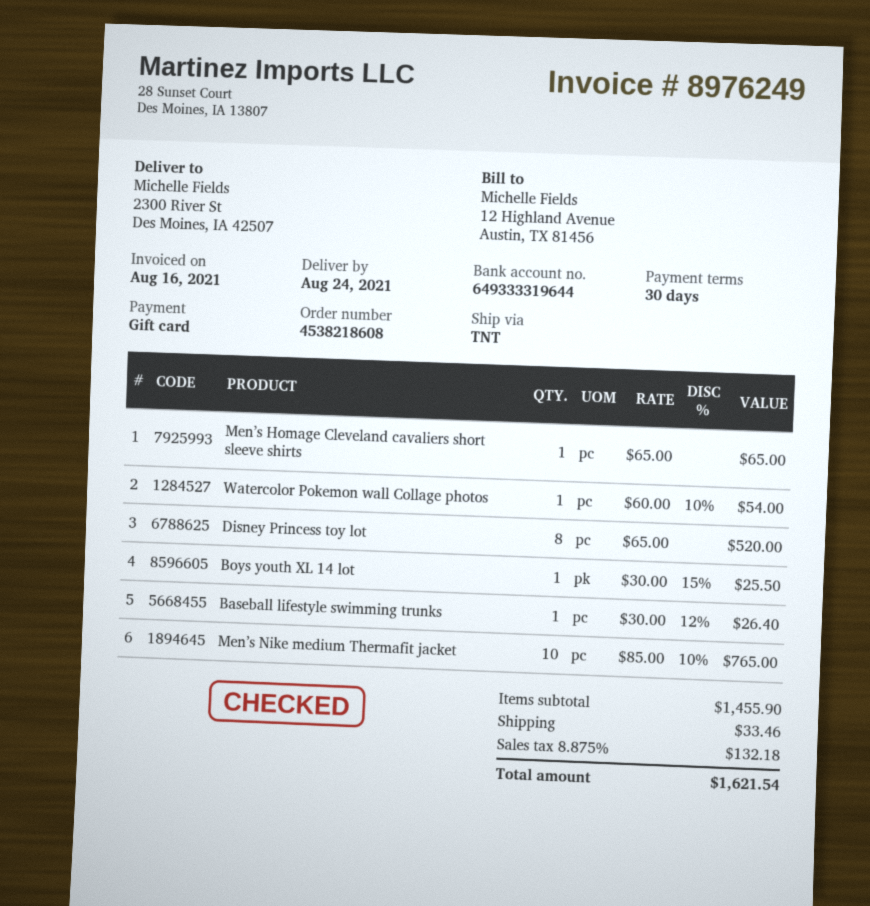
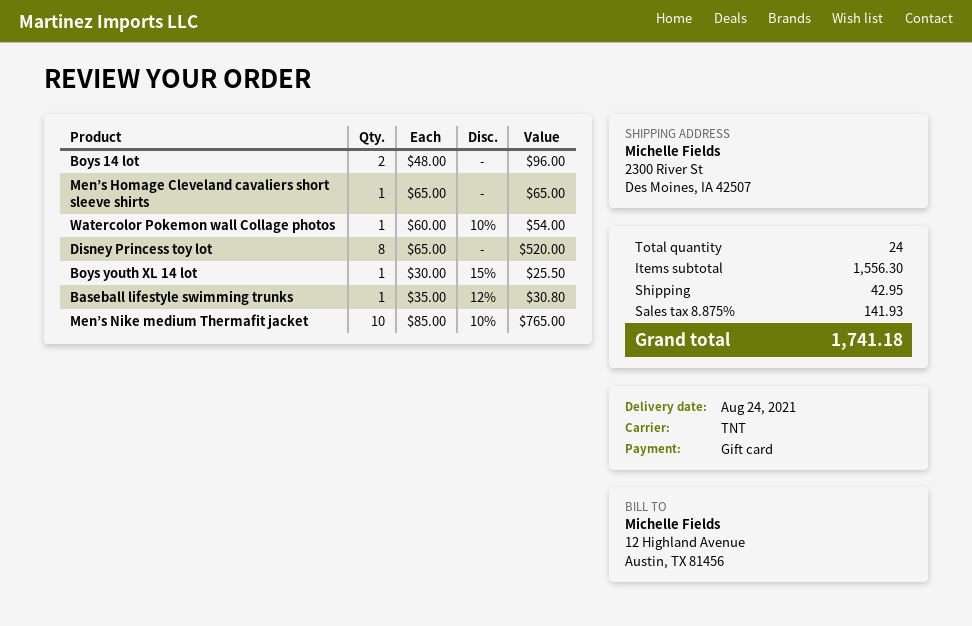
Baseball lifestyle swimming trunks: 1 x 30.00 - 12% = 26.40 -> 1 x 35.00 - 12% = 30.80
Boys 14 lot: none -> 2 x 48.00 = 96.00
subtotal: 1455.90 -> 1556.30
shipping: 33.46 -> 42.95
tax: 8.875% = 132.18 -> 8.875% = 141.93
total: 1621.54 -> 1741.18

